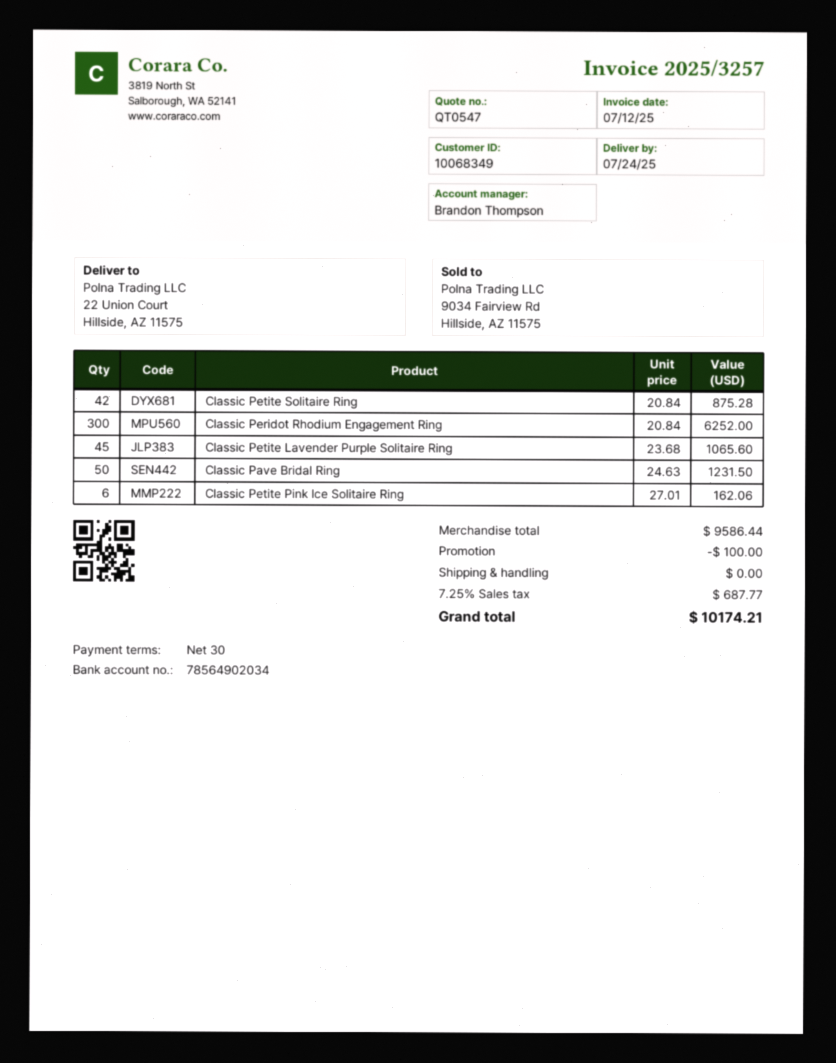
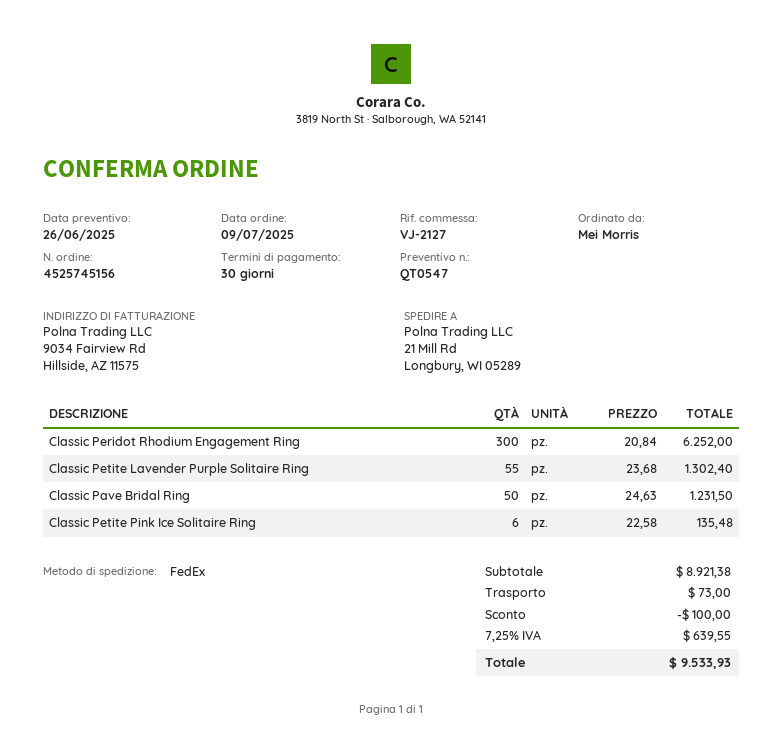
ship to: 22 Union Court, Hillside, AZ 11575 -> 21 Mill Rd, Longbury, WI 05289
Classic Petite Solitaire Ring: 42 x 20.84 = 875.28 -> none
Classic Petite Lavender Purple Solitaire Ring: 45 x 23.68 = 1065.60 -> 55 x 23.68 = 1302.40
Classic Petite Pink Ice Solitaire Ring: 6 x 27.01 = 162.06 -> 6 x 22.58 = 135.48
subtotal: 9586.44 -> 8921.38
shipping: 0.00 -> 73.00
tax: 7.25% = 687.77 -> 7.25% = 639.55
total: 10174.21 -> 9533.93

